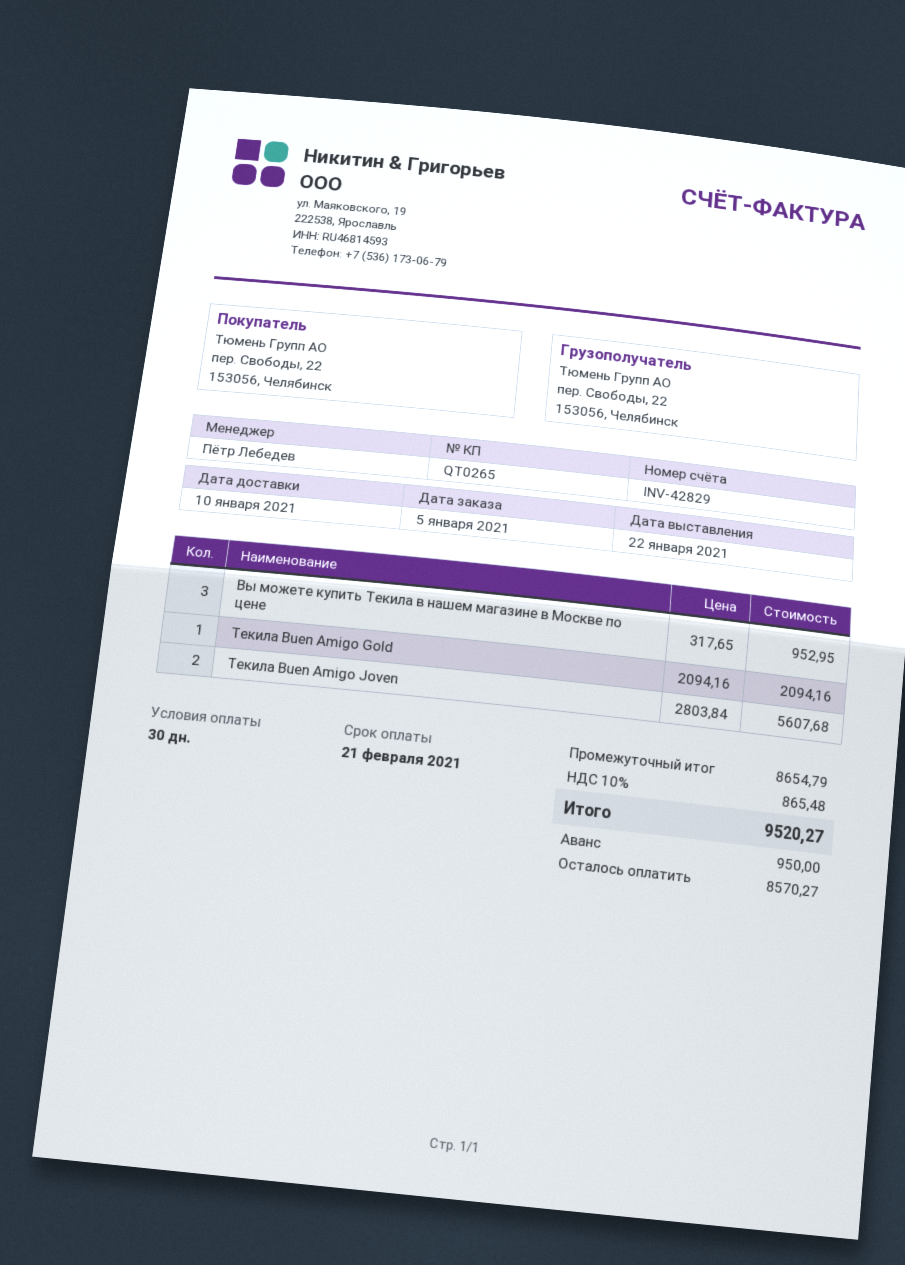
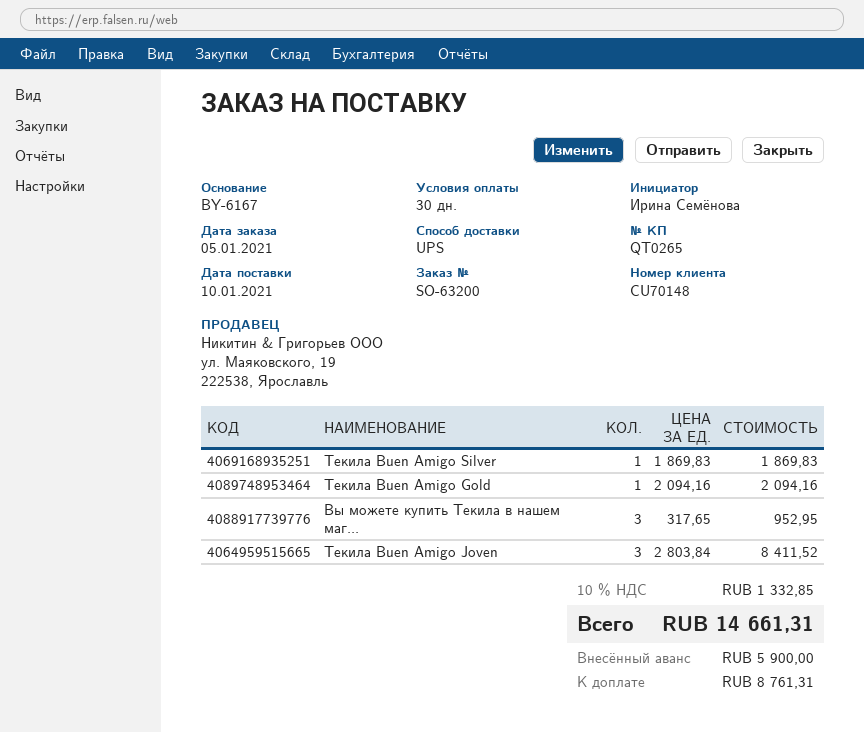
Текила Buen Amigo Joven: 2 x 2803.84 = 5607.68 -> 3 x 2803.84 = 8411.52
Текила Buen Amigo Silver: none -> 1 x 1869.83 = 1869.83
tax: 10% = 865.48 -> 10% = 1332.85
total: 9520.27 -> 14661.31
deposit: 950.00 -> 5900.00
balance: 8570.27 -> 8761.31

